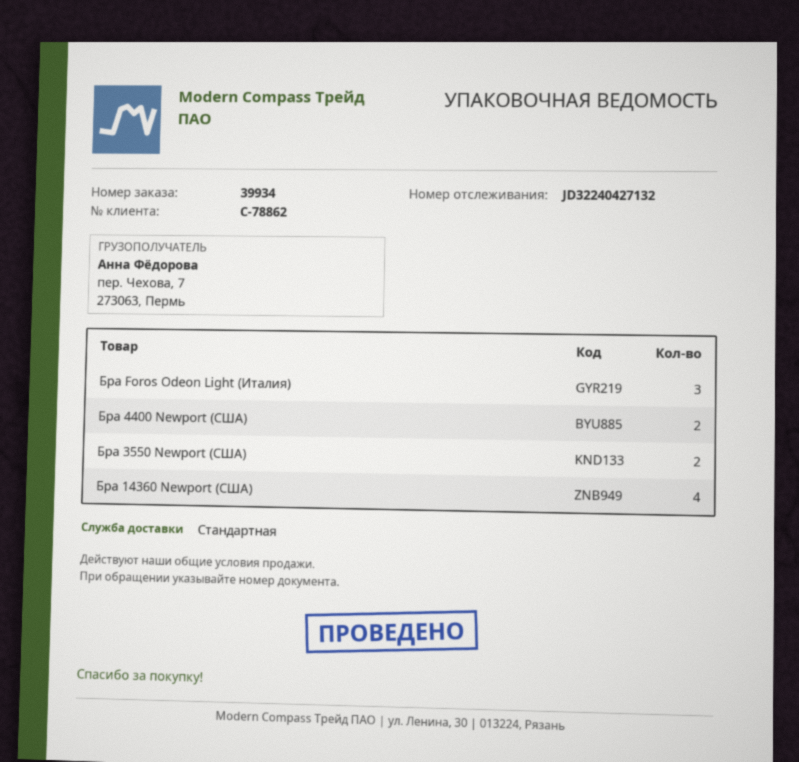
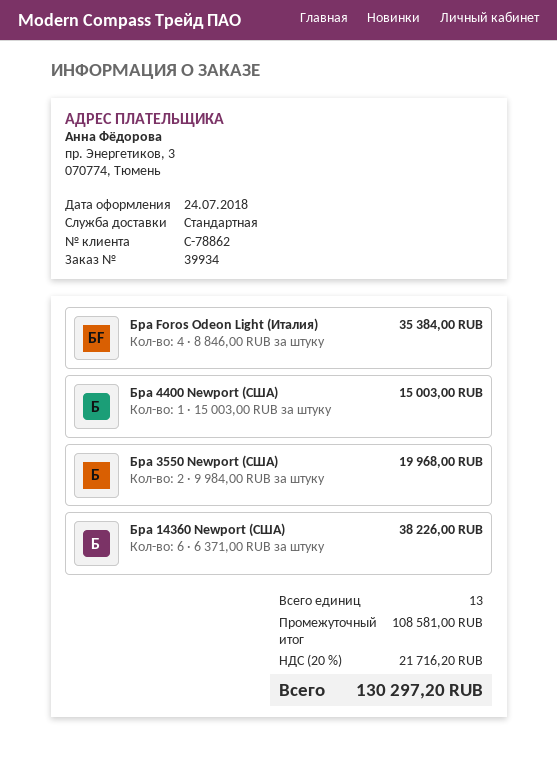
Бра Foros Odeon Light (Италия): 3 -> 4
Бра 4400 Newport (США): 2 -> 1
Бра 14360 Newport (США): 4 -> 6

